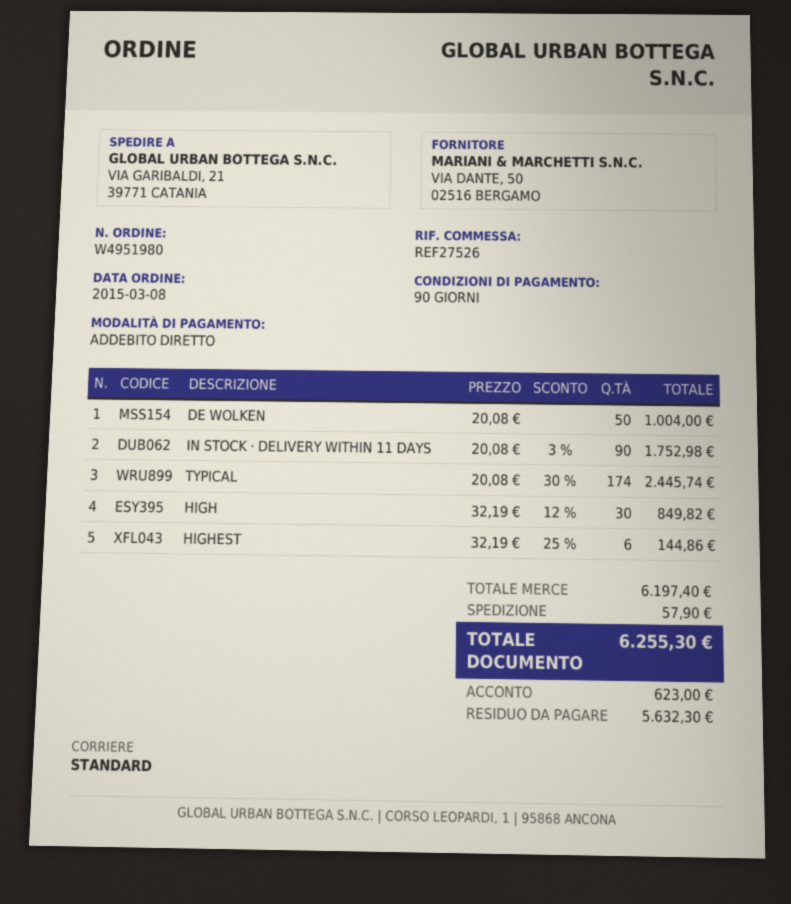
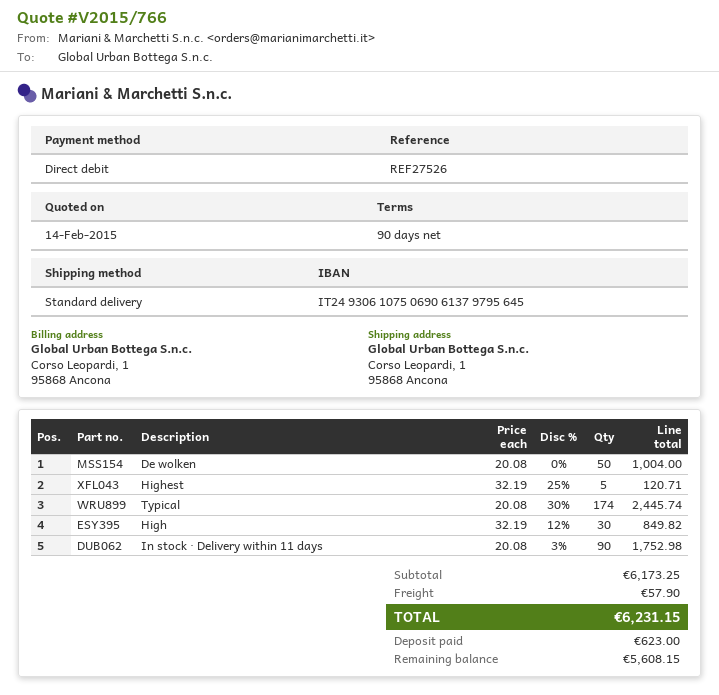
ship to: VIA GARIBALDI, 21, 39771 CATANIA -> Corso Leopardi, 1, 95868 Ancona
HIGHEST: 6 x 32.19 - 25% = 144.86 -> 5 x 32.19 - 25% = 120.71
subtotal: 6197.40 -> 6173.25
total: 6255.30 -> 6231.15
balance: 5632.30 -> 5608.15

